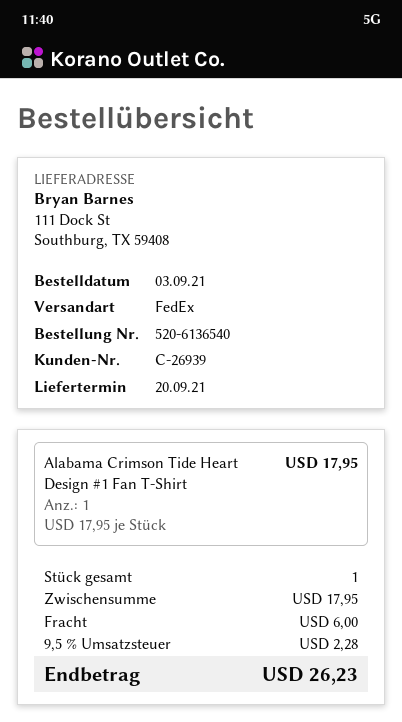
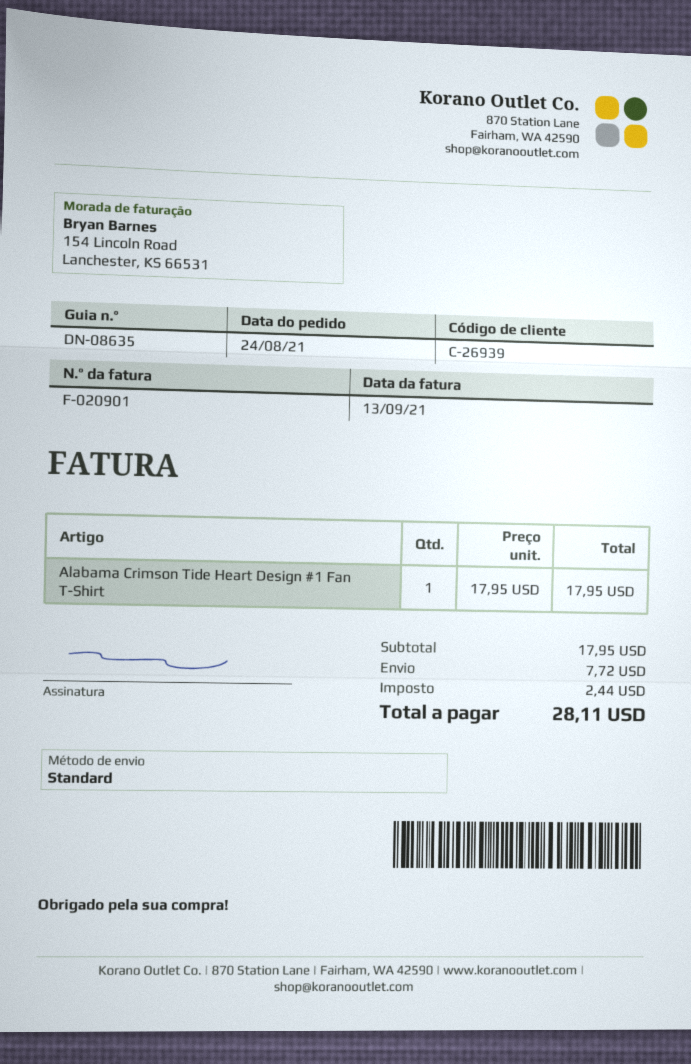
order date: 2021-09-03 -> 2021-08-24
shipping method: FedEx -> standard
shipping: 6.00 -> 7.72
tax: 2.28 -> 2.44
total: 26.23 -> 28.11

